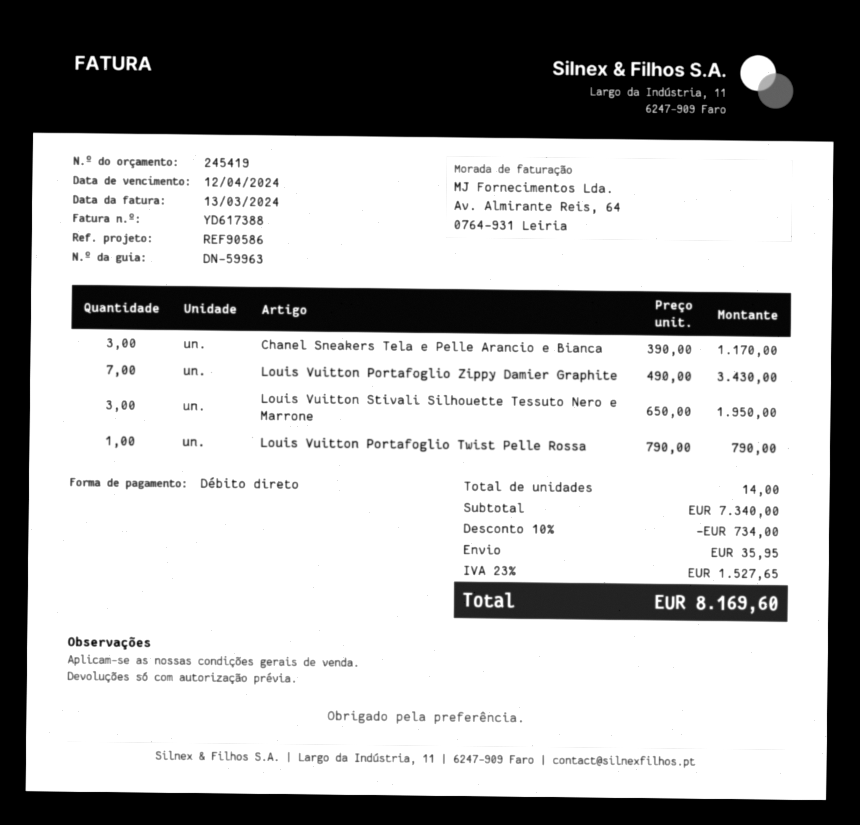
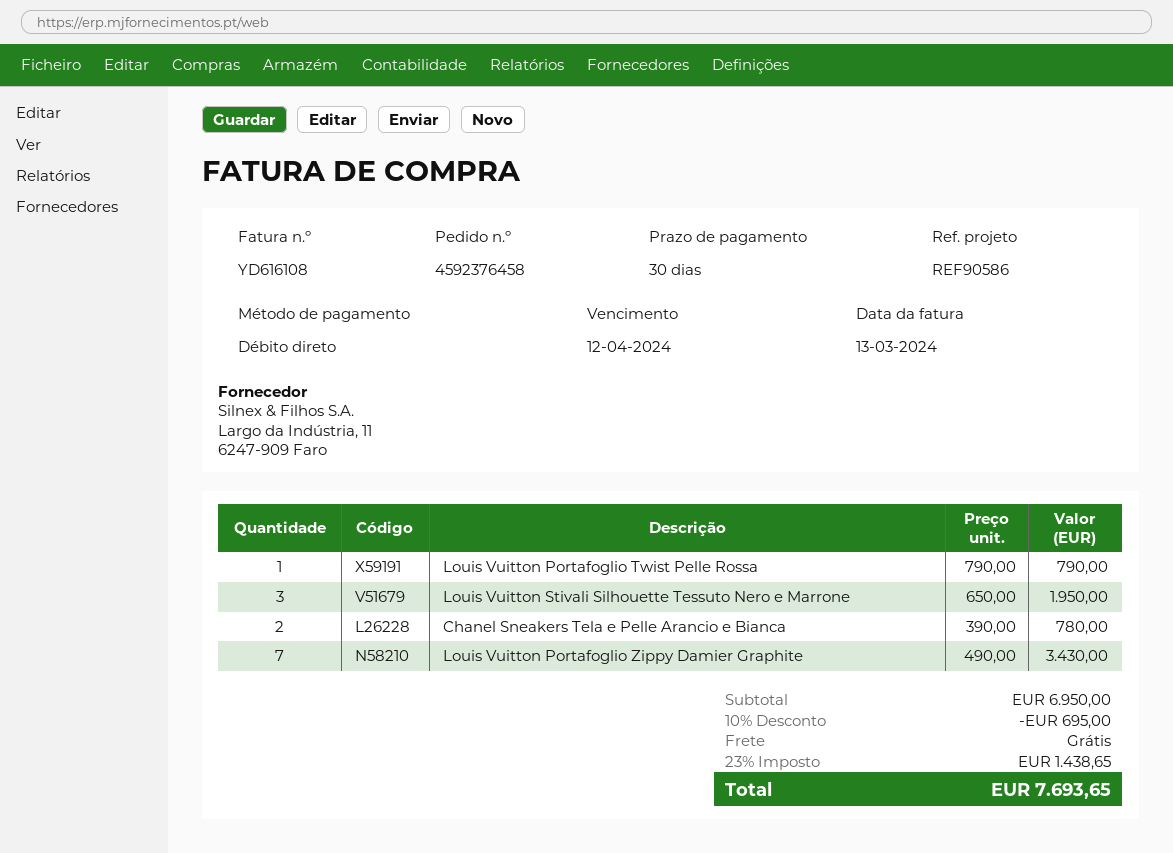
invoice number: YD617388 -> YD616108
Chanel Sneakers Tela e Pelle Arancio e Bianca: 3 x 390.00 = 1170.00 -> 2 x 390.00 = 780.00
subtotal: 7340.00 -> 6950.00
discount: 10% = 734.00 -> 10% = 695.00
shipping: 35.95 -> 0.00
tax: 23% = 1527.65 -> 23% = 1438.65
total: 8169.60 -> 7693.65

